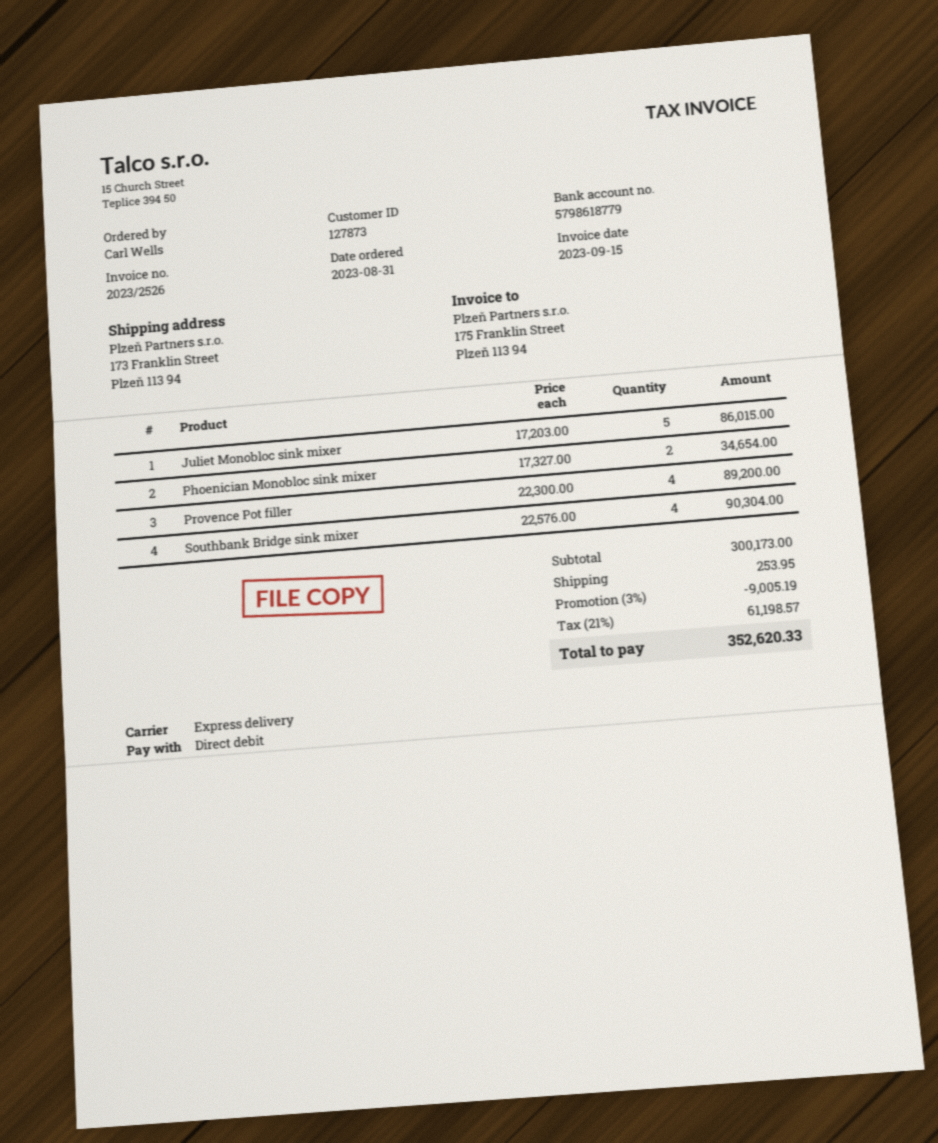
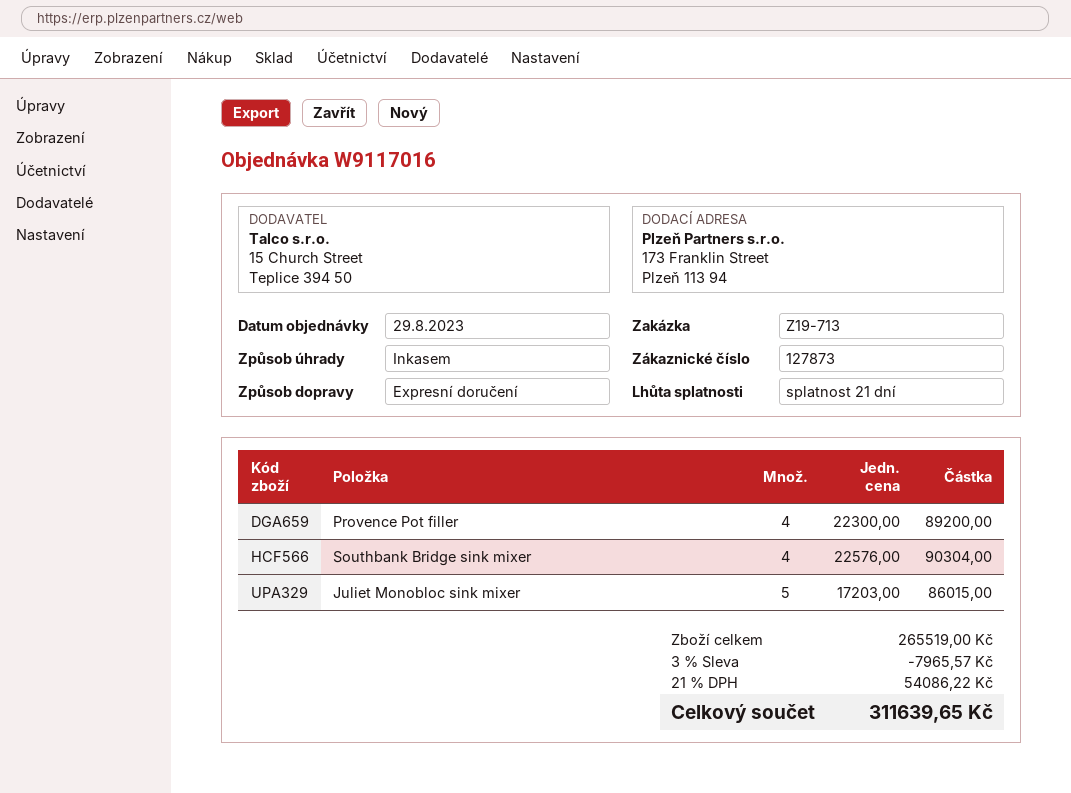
order date: 2023-08-31 -> 2023-08-29
Phoenician Monobloc sink mixer: 2 x 17327.00 = 34654.00 -> none
subtotal: 300173.00 -> 265519.00
discount: 3% = 9005.19 -> 3% = 7965.57
shipping: 253.95 -> none
tax: 21% = 61198.57 -> 21% = 54086.22
total: 352620.33 -> 311639.65

